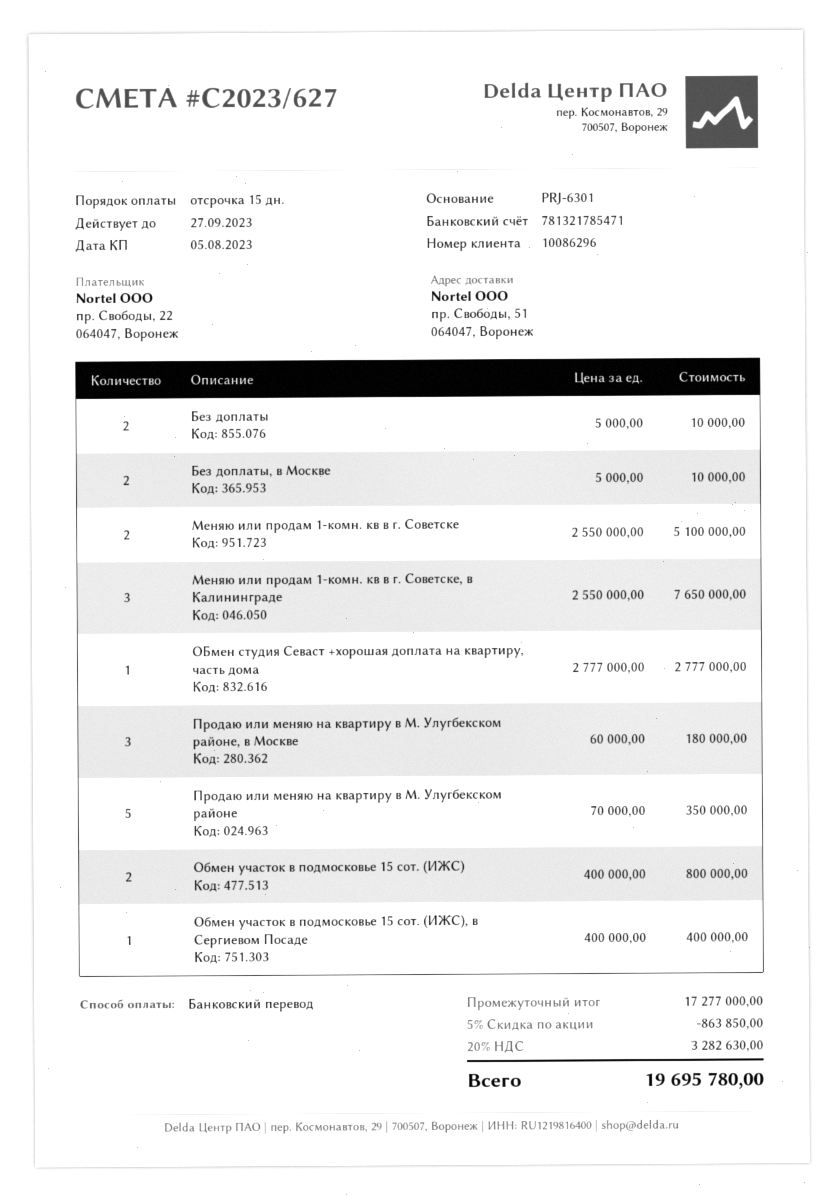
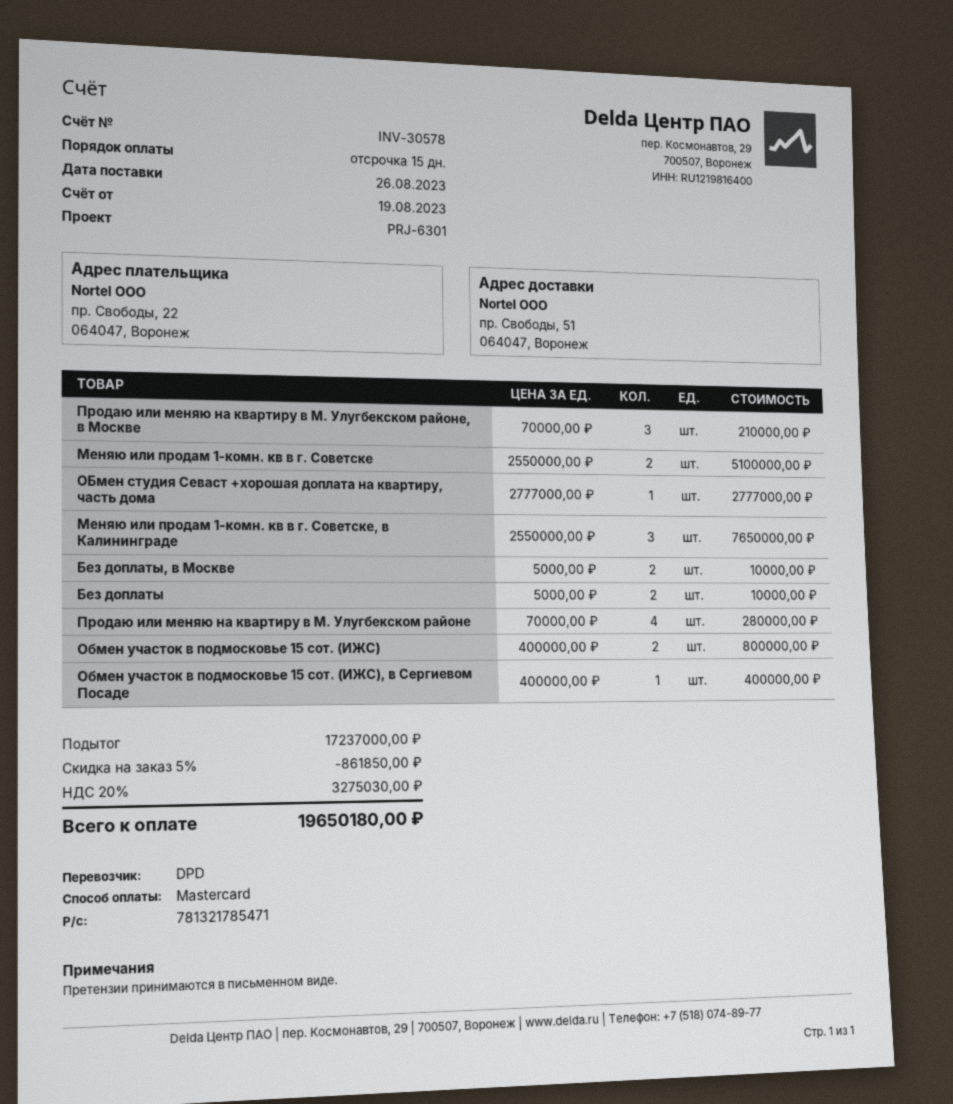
payment method: bank transfer -> Mastercard
Продаю или меняю на квартиру в М. Улугбекском районе, в Москве: 3 x 60000.00 = 180000.00 -> 3 x 70000.00 = 210000.00
Продаю или меняю на квартиру в М. Улугбекском районе: 5 x 70000.00 = 350000.00 -> 4 x 70000.00 = 280000.00
subtotal: 17277000.00 -> 17237000.00
discount: 5% = 863850.00 -> 5% = 861850.00
tax: 20% = 3282630.00 -> 20% = 3275030.00
total: 19695780.00 -> 19650180.00

